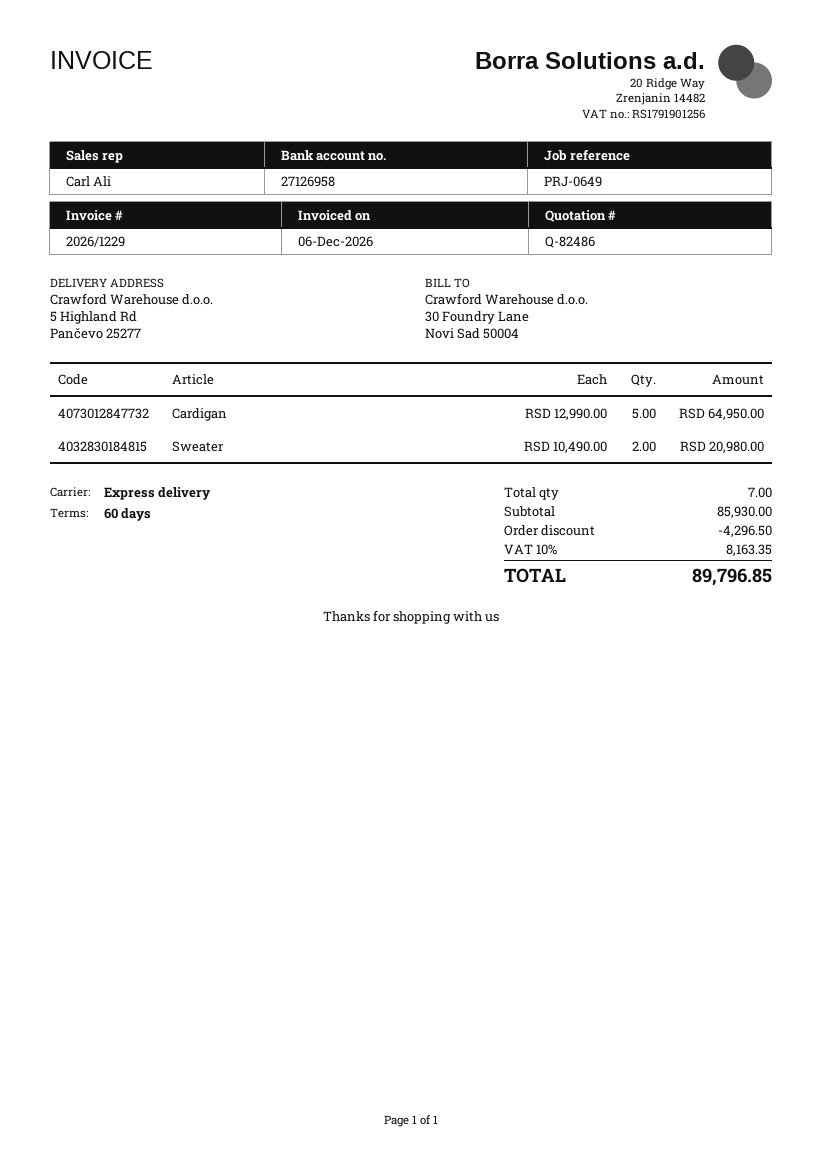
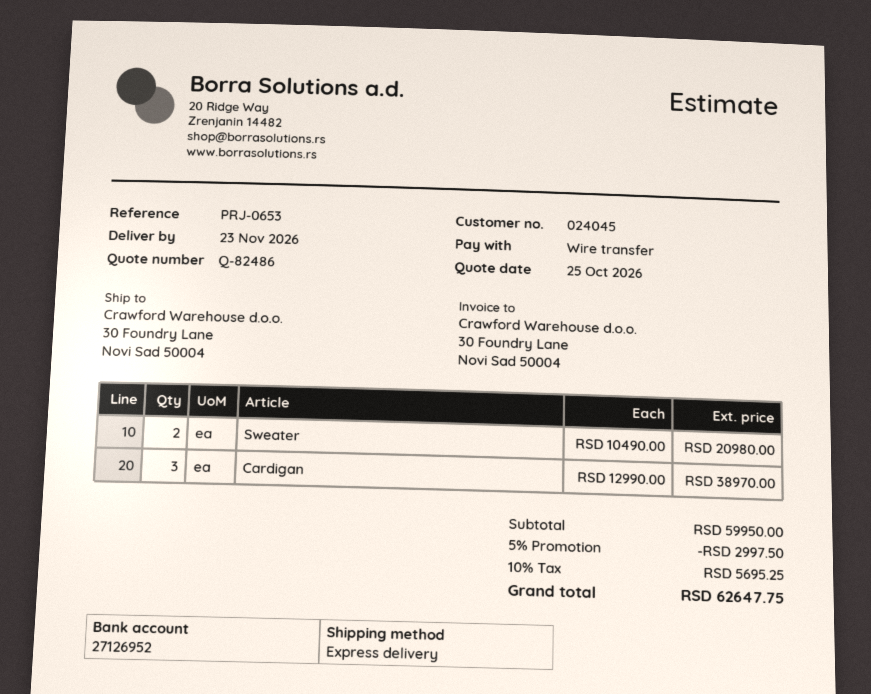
reference: PRJ-0649 -> PRJ-0653
bank account: 27126958 -> 27126952
ship to: 5 Highland Rd, Pančevo 25277 -> 30 Foundry Lane, Novi Sad 50004
Cardigan: 5 x 12990.00 = 64950.00 -> 3 x 12990.00 = 38970.00
subtotal: 85930.00 -> 59950.00
discount: 4296.50 -> 2997.50
tax: 10% = 8163.35 -> 10% = 5695.25
total: 89796.85 -> 62647.75

